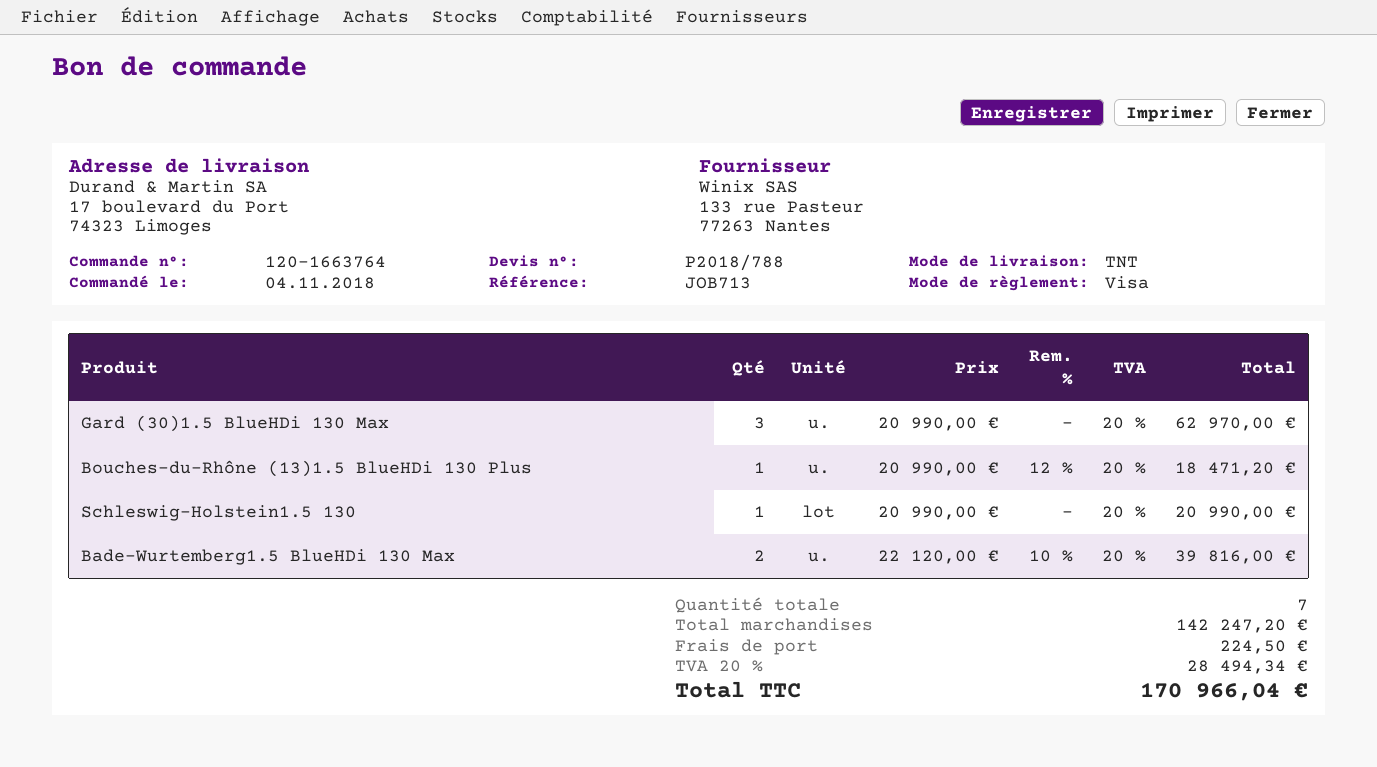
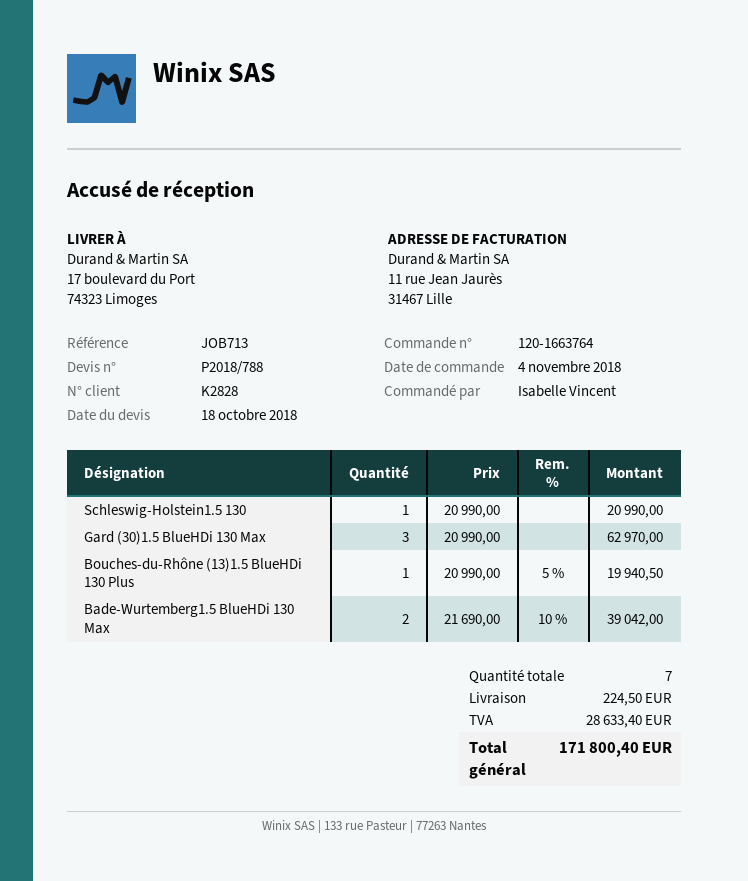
Bouches-du-Rhône (13)1.5 BlueHDi 130 Plus: 1 x 20990.00 - 12% = 18471.20 -> 1 x 20990.00 - 5% = 19940.50
Bade-Wurtemberg1.5 BlueHDi 130 Max: 2 x 22120.00 - 10% = 39816.00 -> 2 x 21690.00 - 10% = 39042.00
tax: 28494.34 -> 28633.40
total: 170966.04 -> 171800.40

